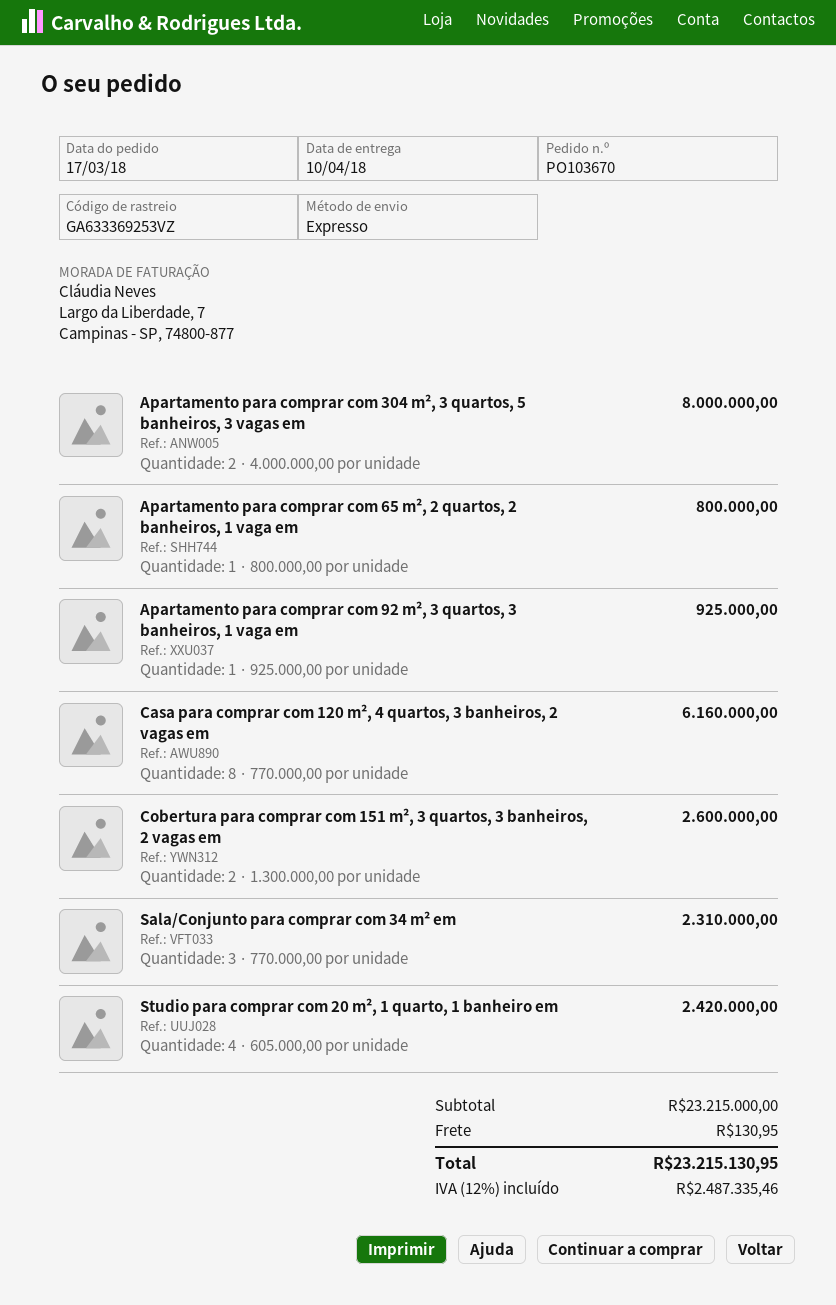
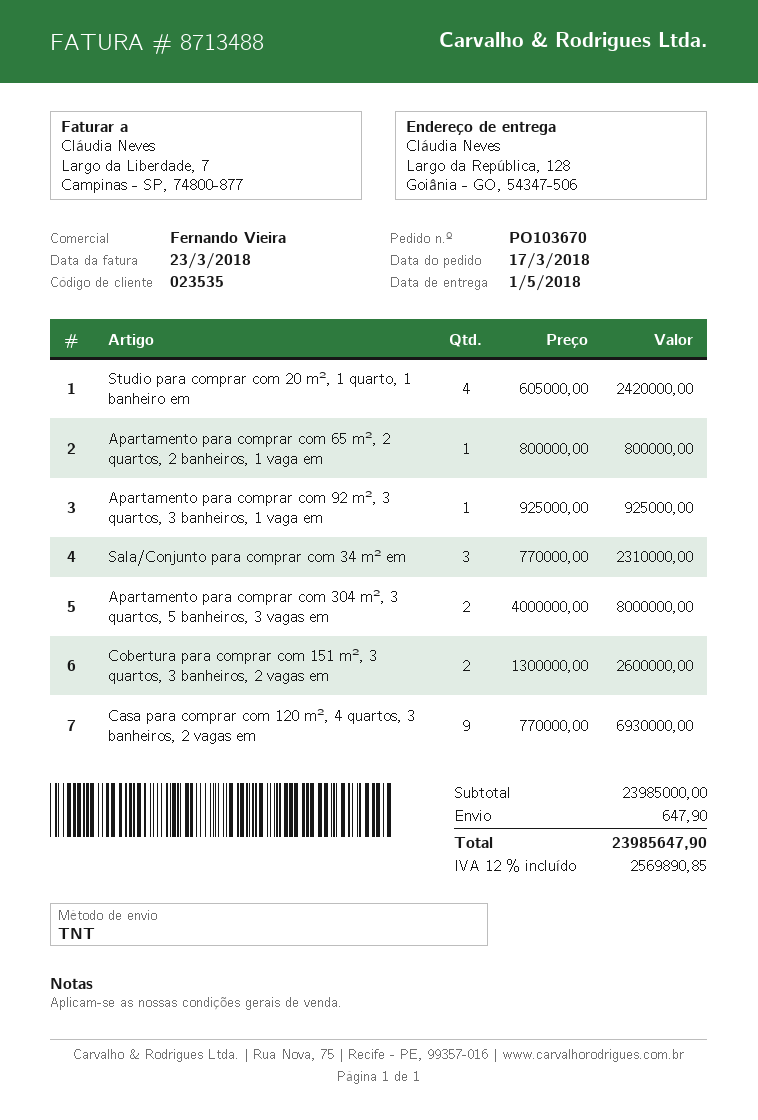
delivery date: 2018-04-10 -> 2018-05-01
shipping method: express -> TNT
Casa para comprar com 120 m², 4 quartos, 3 banheiros, 2 vagas em: 8 x 770000.00 = 6160000.00 -> 9 x 770000.00 = 6930000.00
subtotal: 23215000.00 -> 23985000.00
shipping: 130.95 -> 647.90
tax: 12% = 2487335.46 -> 12% = 2569890.85
total: 23215130.95 -> 23985647.90

